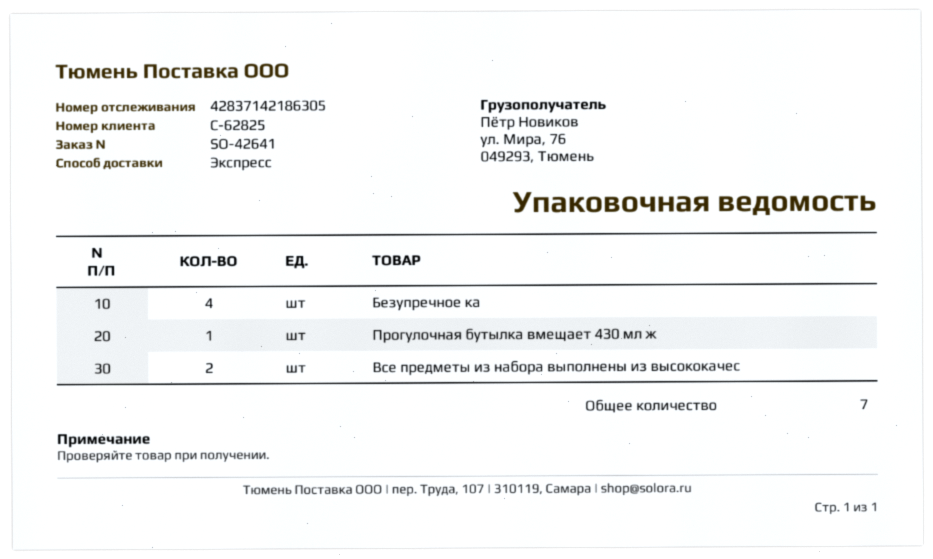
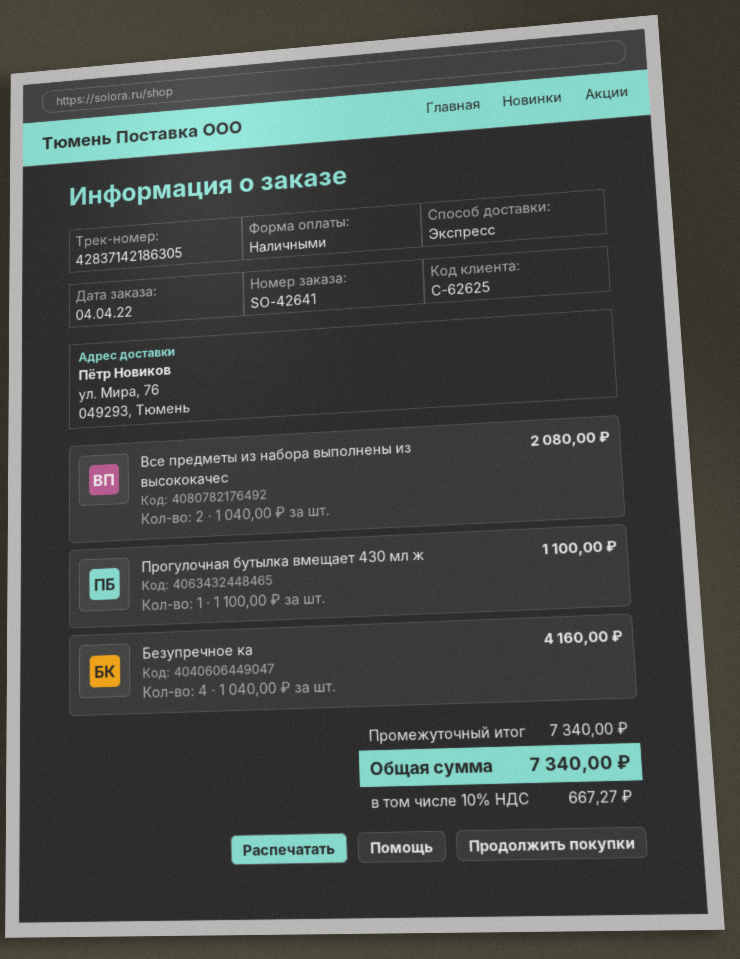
customer number: C-62825 -> C-62625

